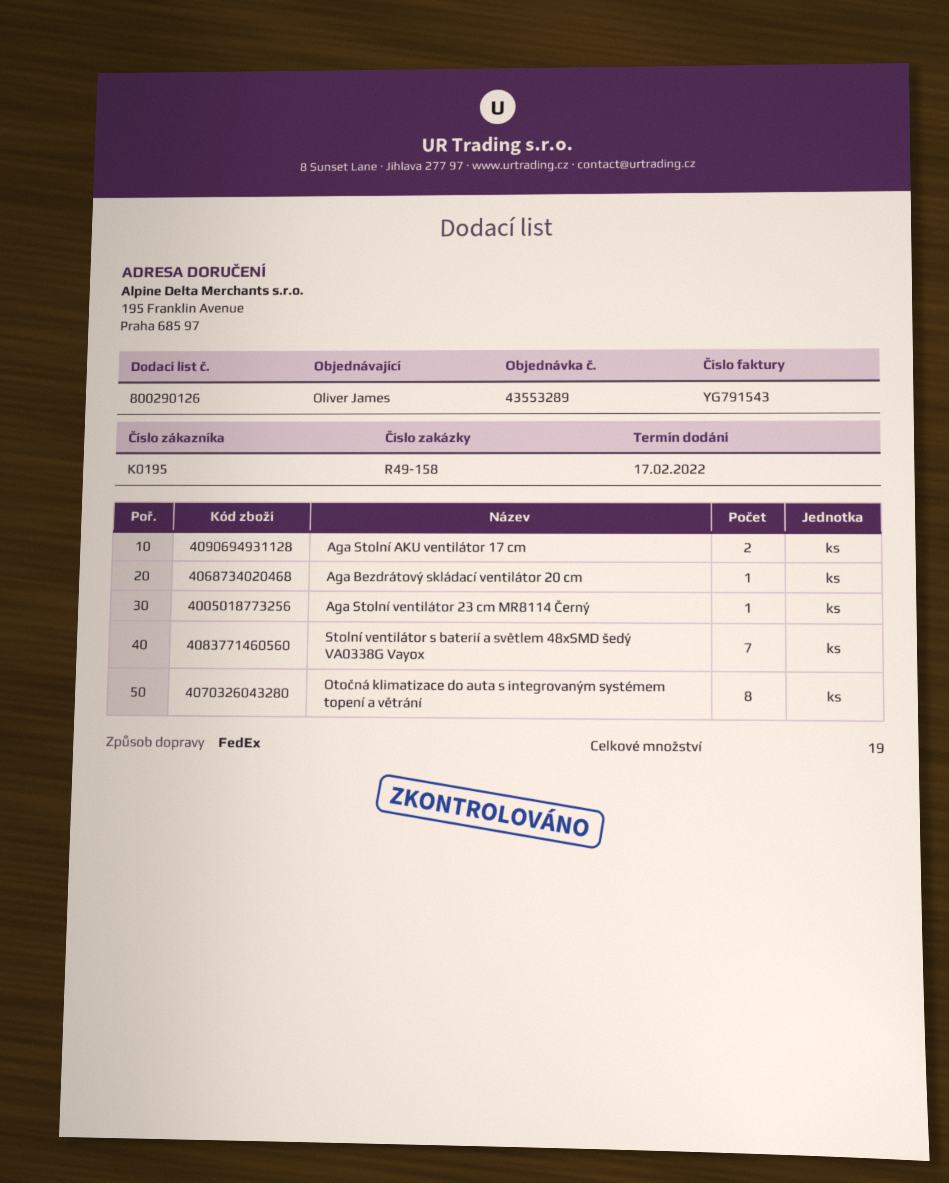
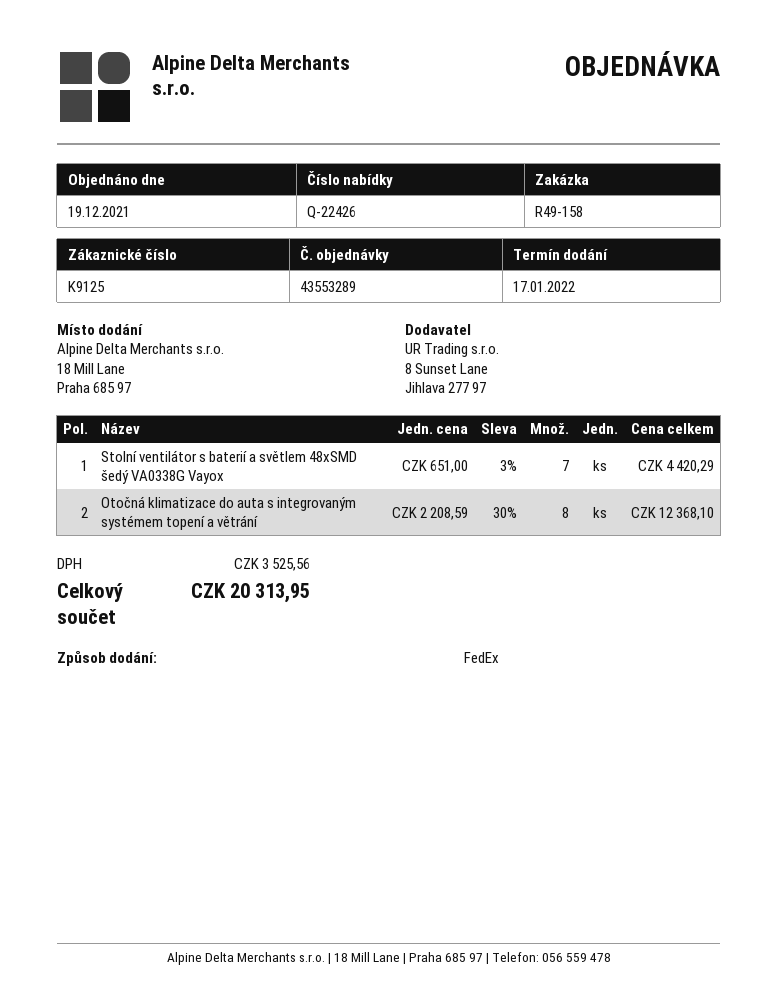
delivery date: 2022-02-17 -> 2022-01-17
customer number: K0195 -> K9125
ship to: 195 Franklin Avenue, Praha 685 97 -> 18 Mill Lane, Praha 685 97
Aga Stolní AKU ventilátor 17 cm: 2 -> none
Aga Bezdrátový skládací ventilátor 20 cm: 1 -> none
Aga Stolní ventilátor 23 cm MR8114 Černý: 1 -> none

